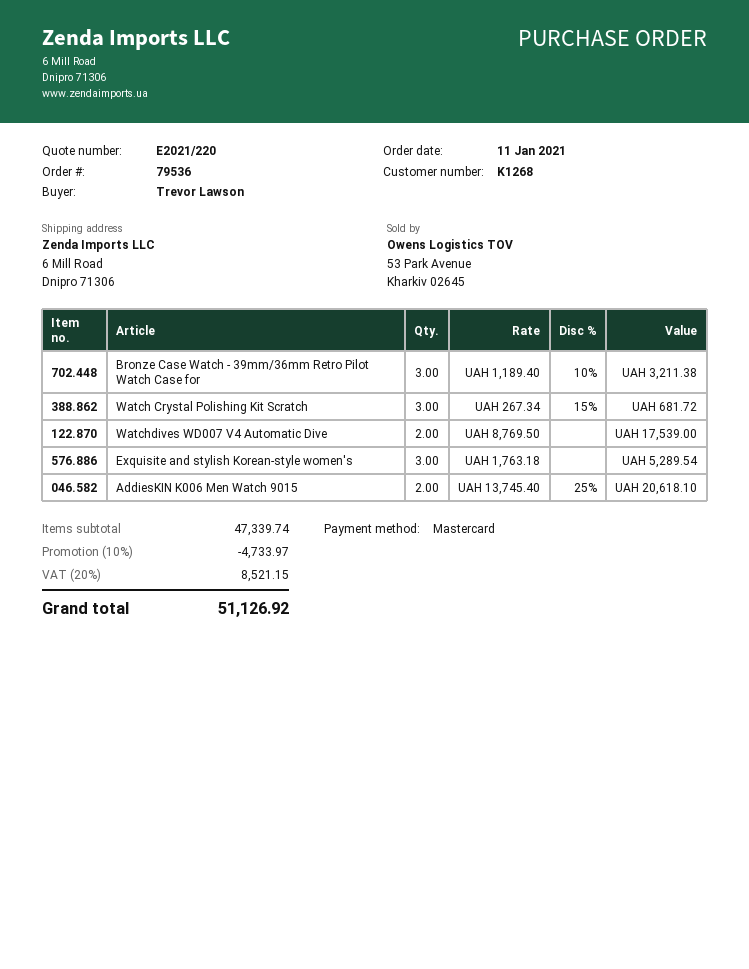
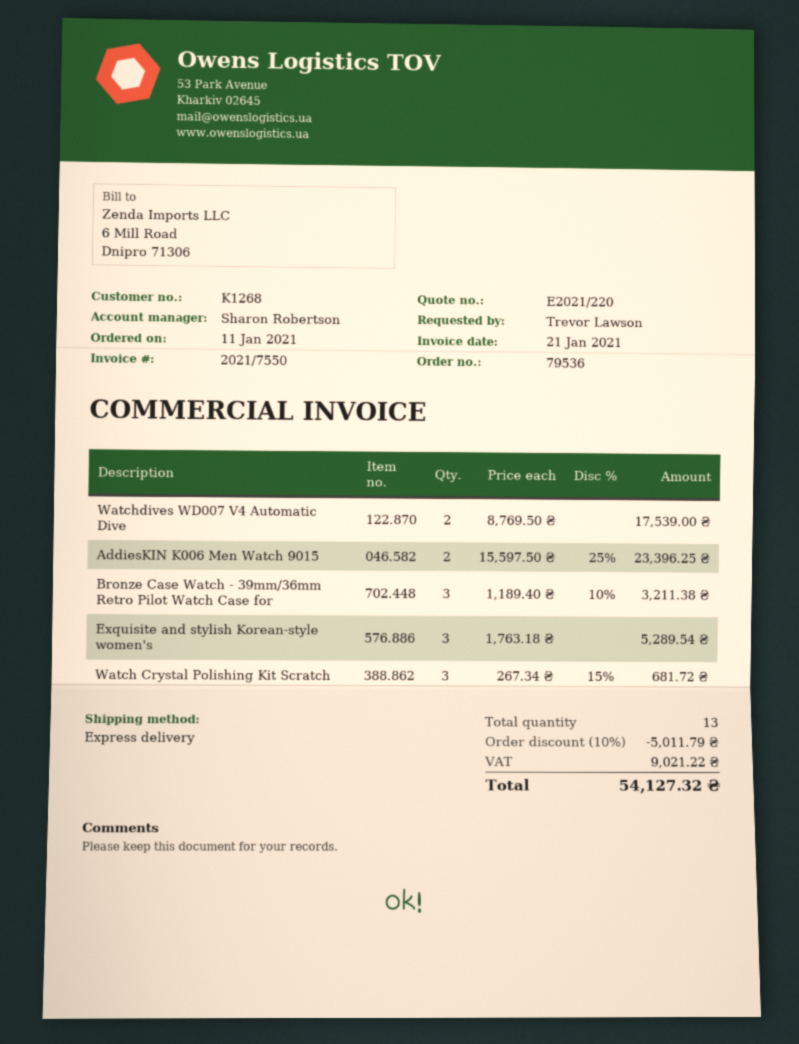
AddiesKIN K006 Men Watch 9015: 2 x 13745.40 - 25% = 20618.10 -> 2 x 15597.50 - 25% = 23396.25
discount: 10% = 4733.97 -> 10% = 5011.79
tax: 8521.15 -> 9021.22
total: 51126.92 -> 54127.32

